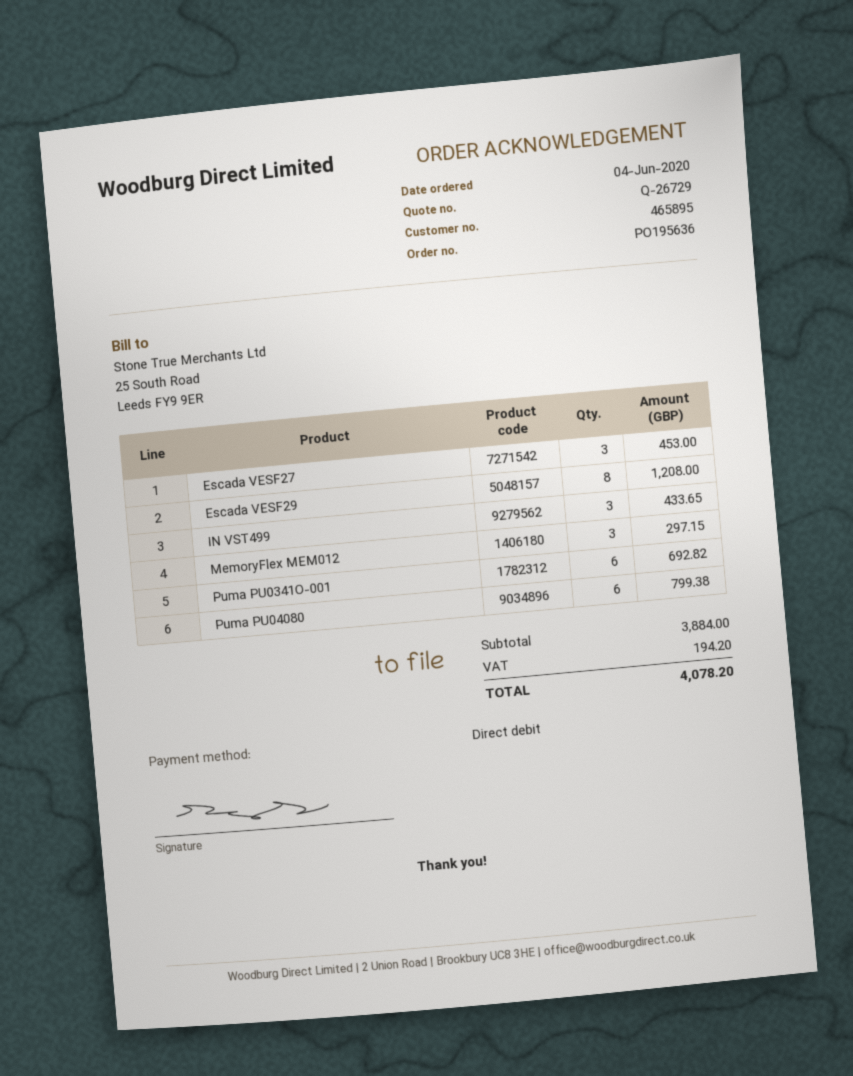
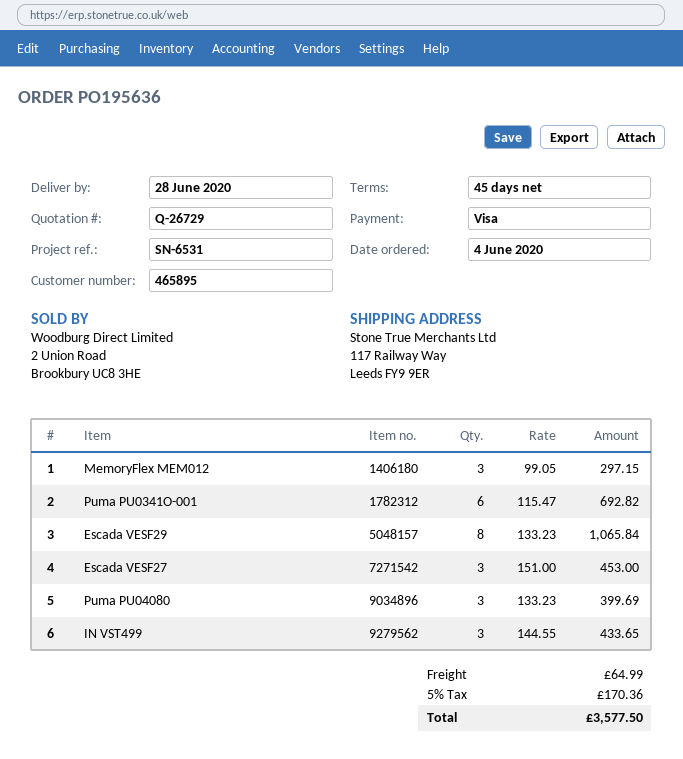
payment method: direct debit -> Visa
Escada VESF29: 8 for 1208.00 -> 8 for 1065.84
Puma PU04080: 6 for 799.38 -> 3 for 399.69
shipping: none -> 64.99
tax: 194.20 -> 170.36
total: 4078.20 -> 3577.50

